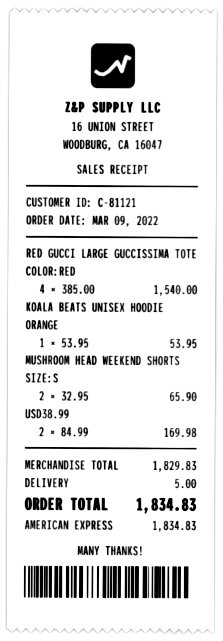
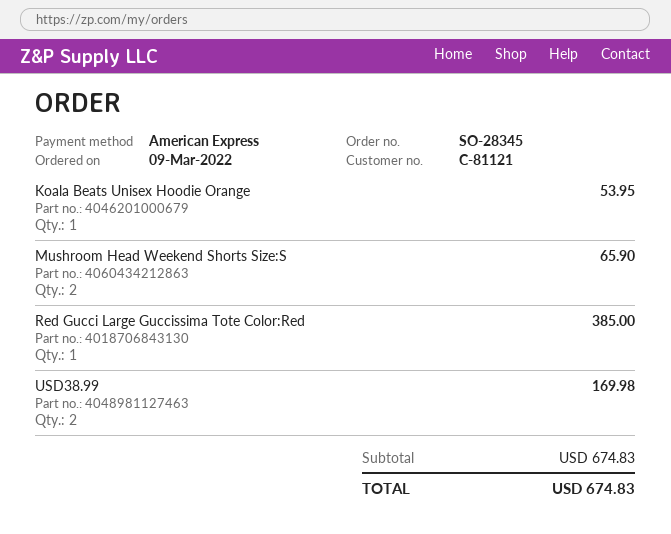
RED GUCCI LARGE GUCCISSIMA TOTE COLOR:RED: 4 for 1540.00 -> 1 for 385.00
subtotal: 1829.83 -> 674.83
shipping: 5.00 -> none
total: 1834.83 -> 674.83

